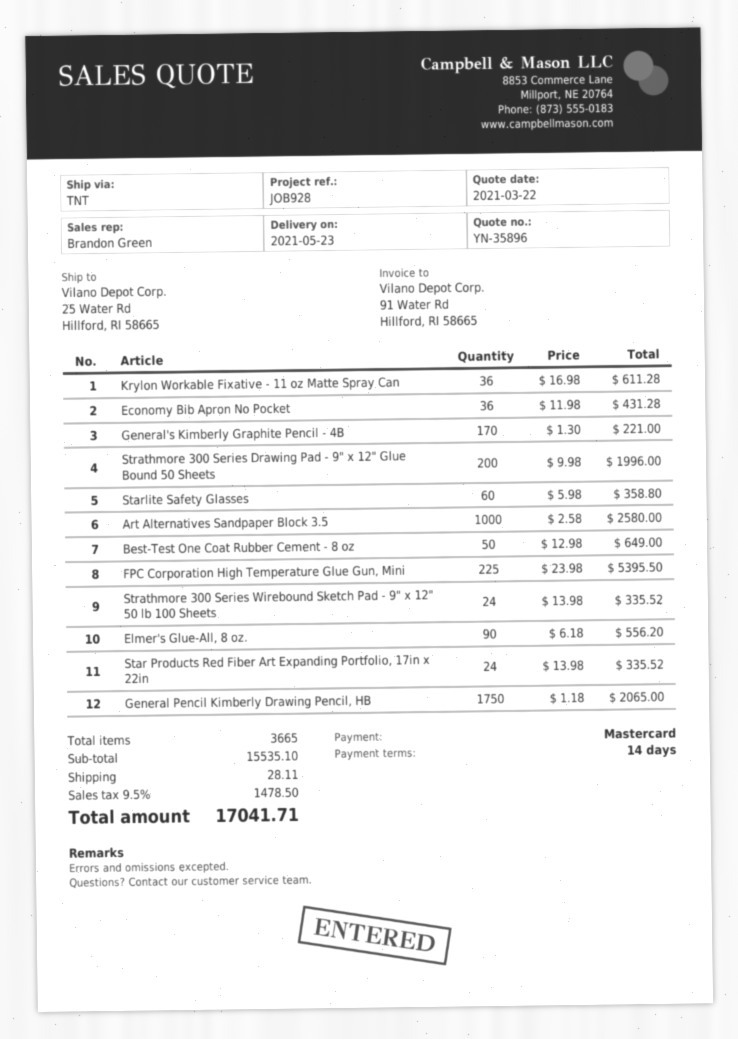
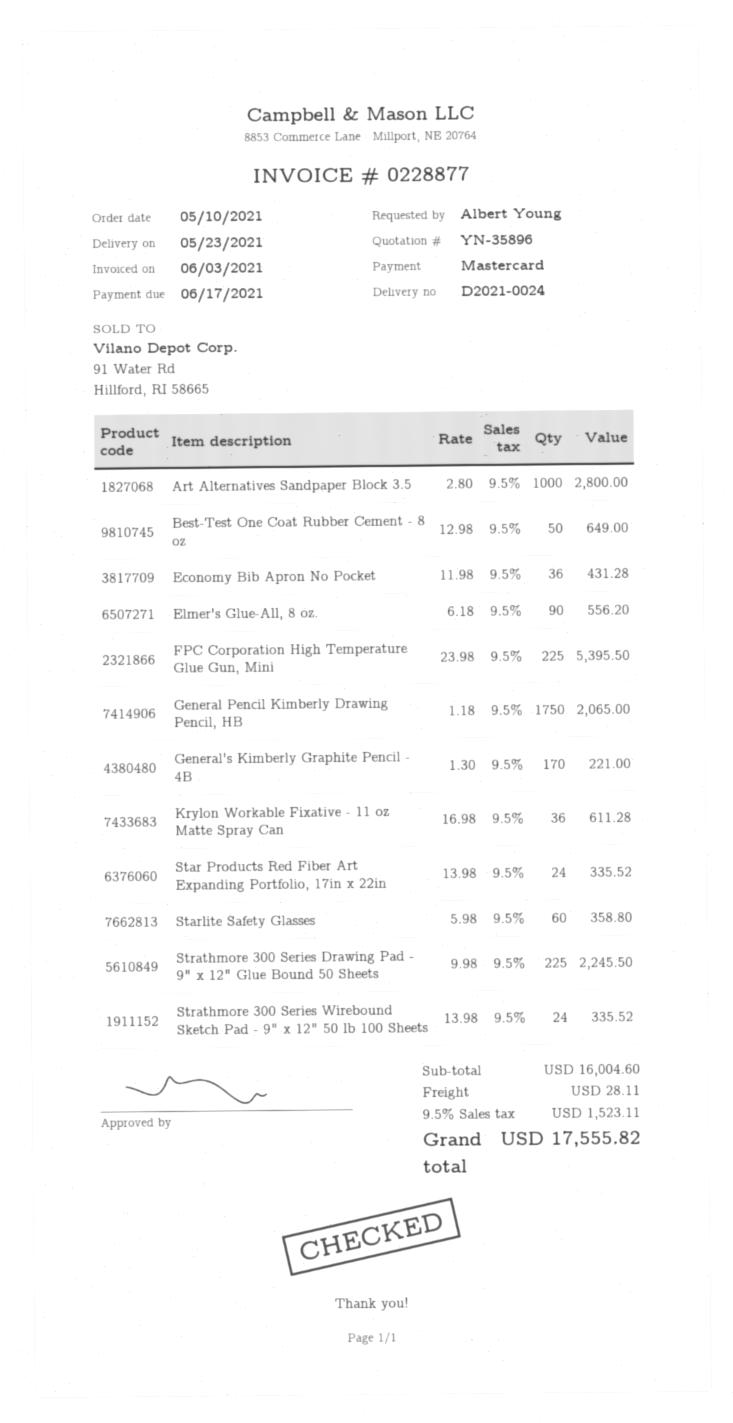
Strathmore 300 Series Drawing Pad - 9" x 12" Glue Bound 50 Sheets: 200 x 9.98 = 1996.00 -> 225 x 9.98 = 2245.50
Art Alternatives Sandpaper Block 3.5: 1000 x 2.58 = 2580.00 -> 1000 x 2.80 = 2800.00
subtotal: 15535.10 -> 16004.60
tax: 9.5% = 1478.50 -> 9.5% = 1523.11
total: 17041.71 -> 17555.82

